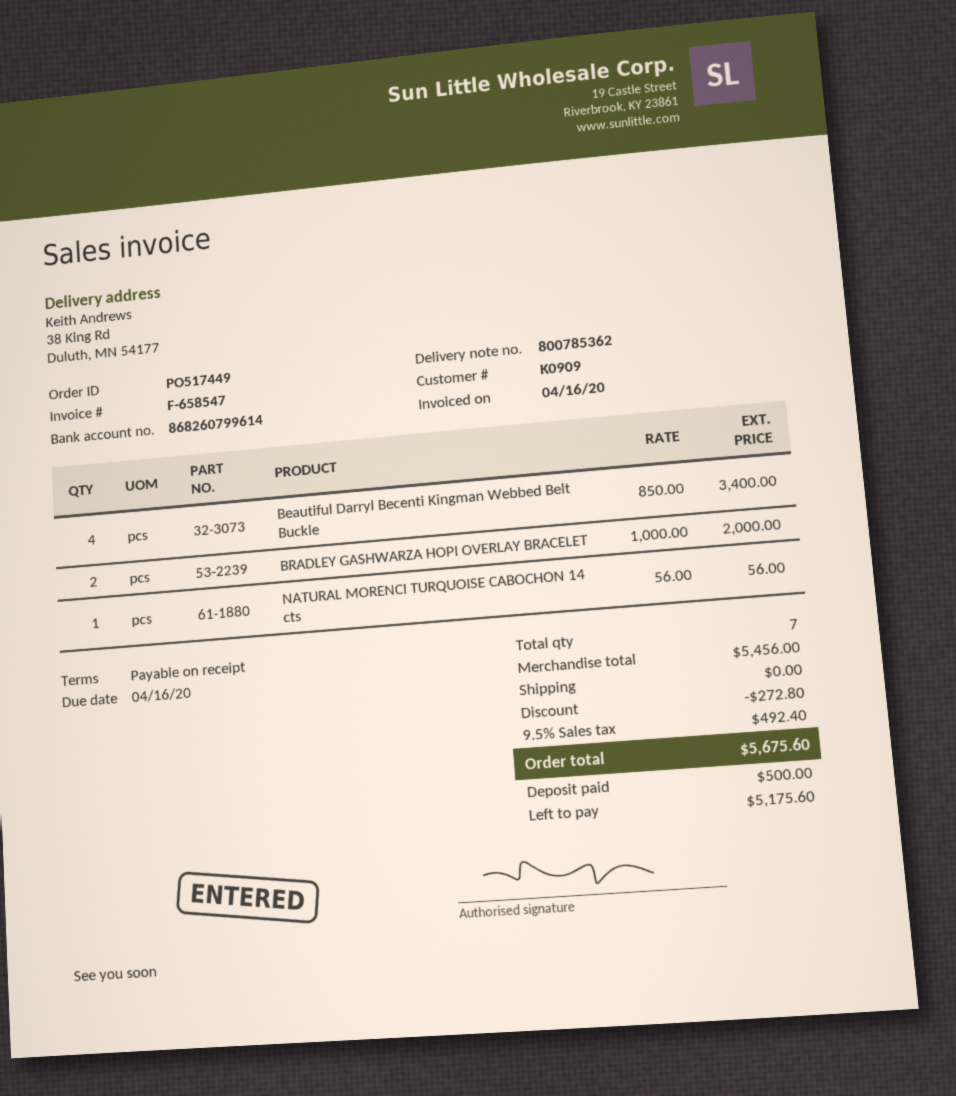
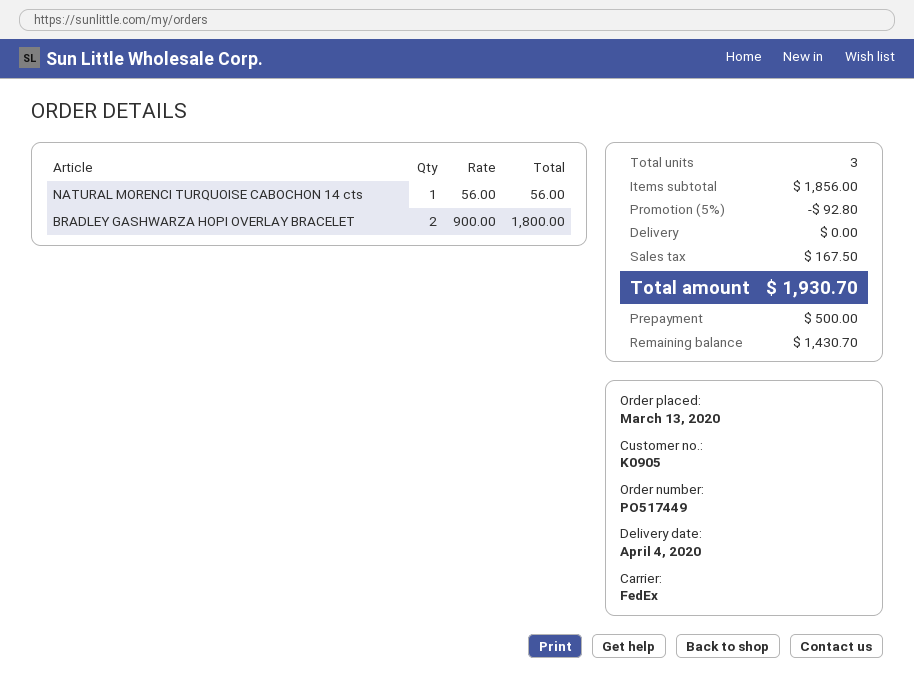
customer number: K0909 -> K0905
Beautiful Darryl Becenti Kingman Webbed Belt Buckle: 4 x 850.00 = 3400.00 -> none
BRADLEY GASHWARZA HOPI OVERLAY BRACELET: 2 x 1000.00 = 2000.00 -> 2 x 900.00 = 1800.00
total quantity: 7 -> 3
subtotal: 5456.00 -> 1856.00
discount: 272.80 -> 92.80
tax: 492.40 -> 167.50
total: 5675.60 -> 1930.70
balance: 5175.60 -> 1430.70

